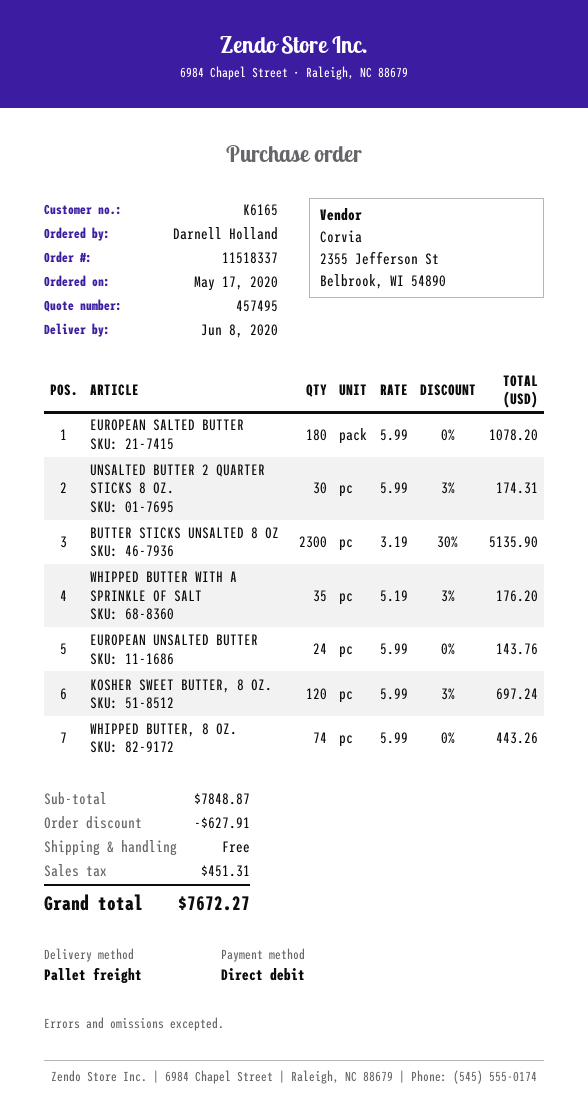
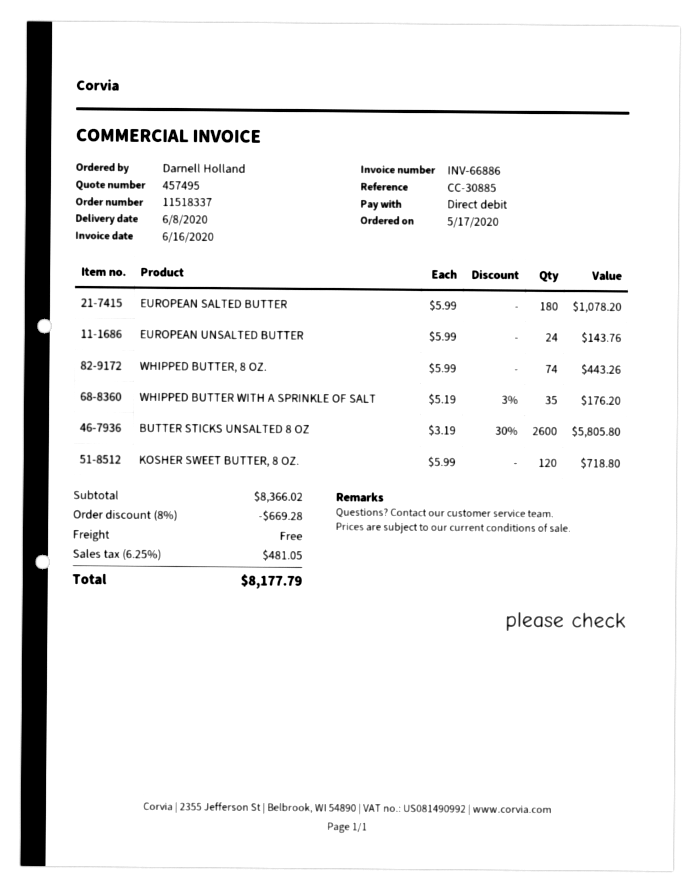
UNSALTED BUTTER 2 QUARTER STICKS 8 OZ.: 30 x 5.99 - 3% = 174.31 -> none
BUTTER STICKS UNSALTED 8 OZ: 2300 x 3.19 - 30% = 5135.90 -> 2600 x 3.19 - 30% = 5805.80
KOSHER SWEET BUTTER, 8 OZ.: 120 x 5.99 - 3% = 697.24 -> 120 x 5.99 = 718.80
subtotal: 7848.87 -> 8366.02
discount: 627.91 -> 669.28
tax: 451.31 -> 481.05
total: 7672.27 -> 8177.79

